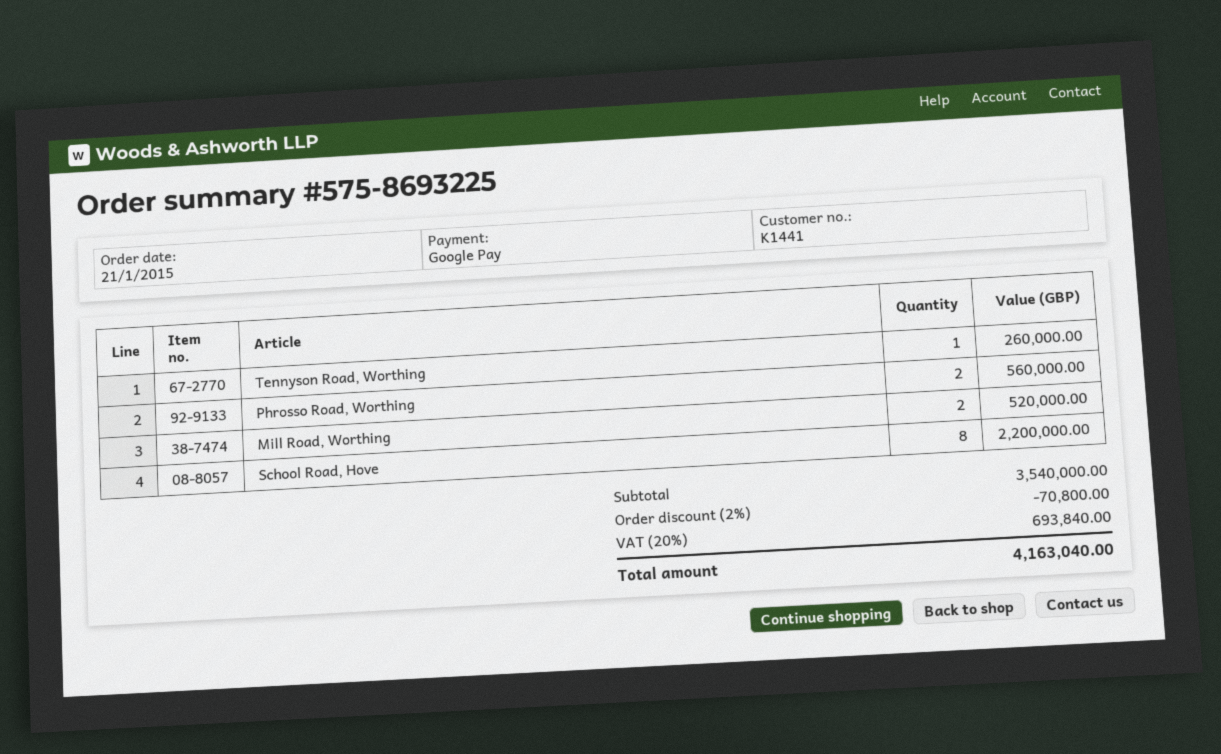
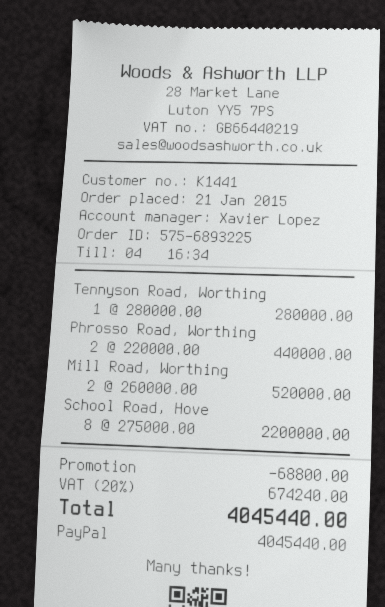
order number: 575-8693225 -> 575-6893225
payment method: Google Pay -> PayPal
Tennyson Road, Worthing: 1 for 260000.00 -> 1 for 280000.00
Phrosso Road, Worthing: 2 for 560000.00 -> 2 for 440000.00
discount: 70800.00 -> 68800.00
tax: 20% = 693840.00 -> 20% = 674240.00
total: 4163040.00 -> 4045440.00

